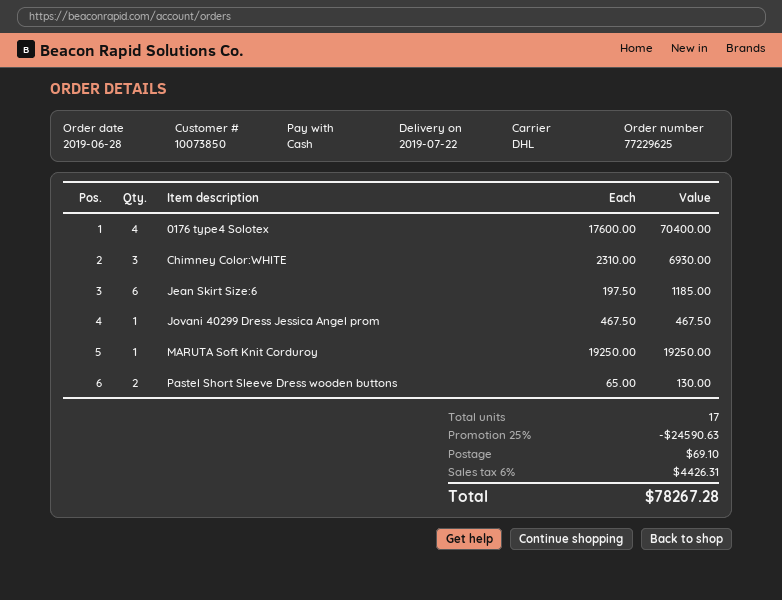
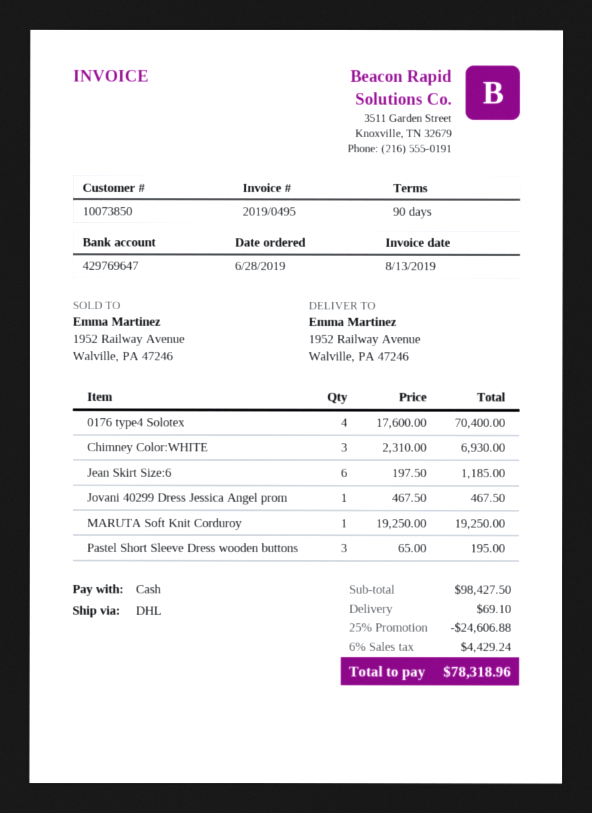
Pastel Short Sleeve Dress wooden buttons: 2 x 65.00 = 130.00 -> 3 x 65.00 = 195.00
discount: 25% = 24590.63 -> 25% = 24606.88
tax: 6% = 4426.31 -> 6% = 4429.24
total: 78267.28 -> 78318.96

